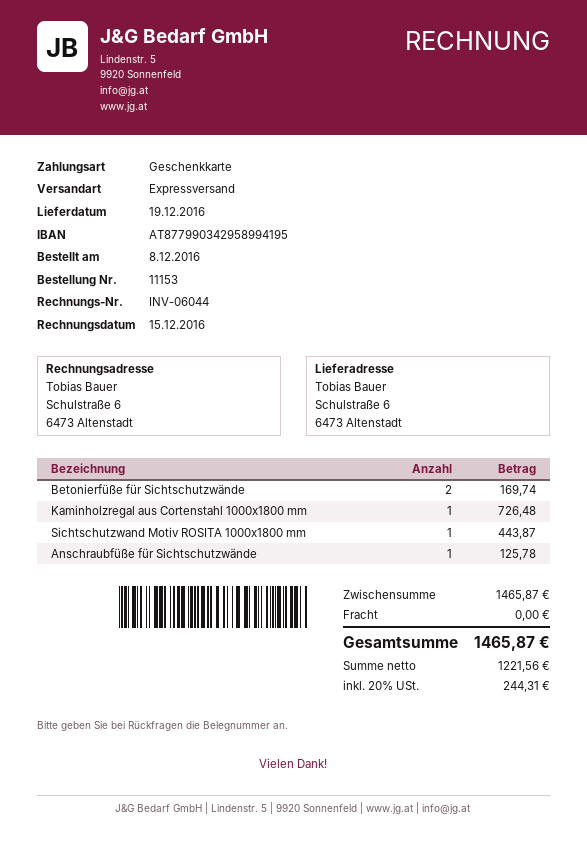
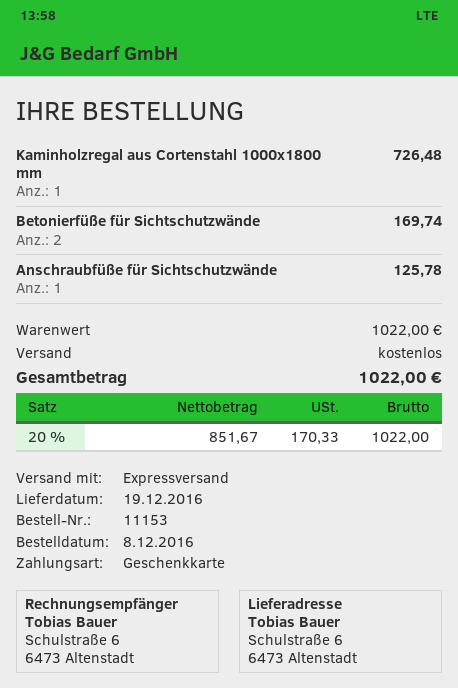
Sichtschutzwand Motiv ROSITA 1000x1800 mm: 1 for 443.87 -> none
subtotal: 1465.87 -> 1022.00
net: 1221.56 -> 851.67
tax: 20% = 244.31 -> 20% = 170.33
total: 1465.87 -> 1022.00

